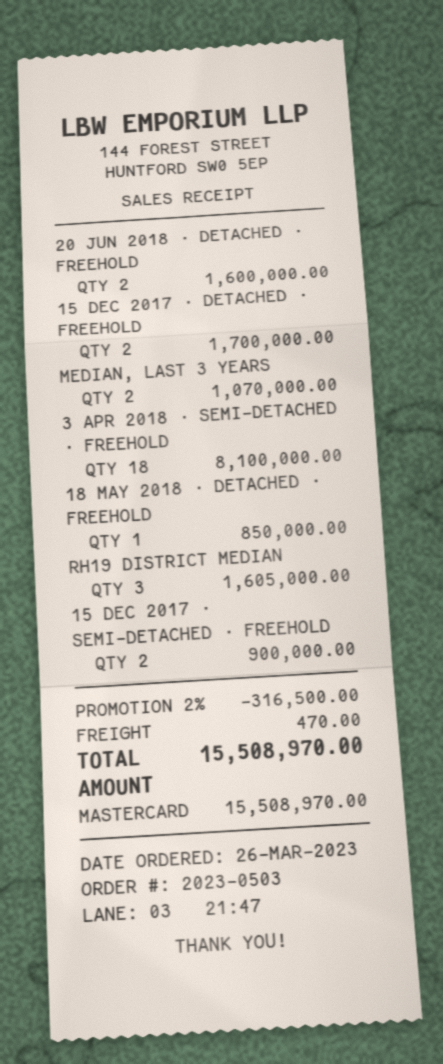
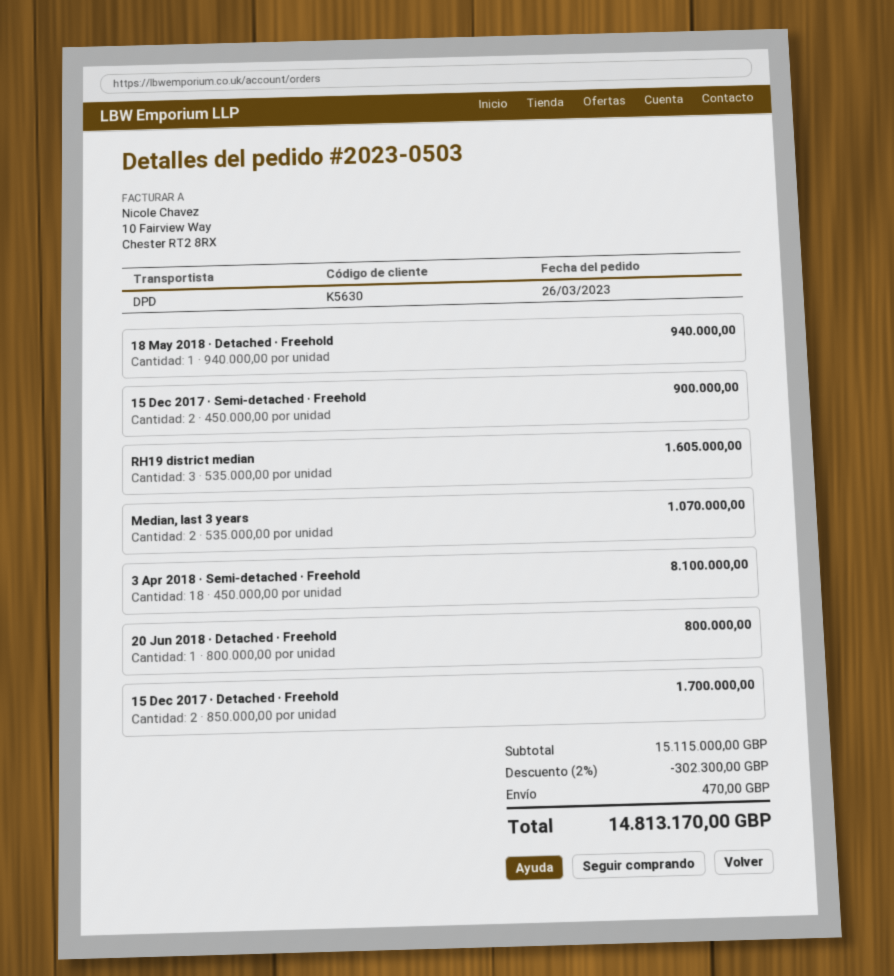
20 JUN 2018 · DETACHED · FREEHOLD: 2 for 1600000.00 -> 1 for 800000.00
18 MAY 2018 · DETACHED · FREEHOLD: 1 for 850000.00 -> 1 for 940000.00
discount: 2% = 316500.00 -> 2% = 302300.00
total: 15508970.00 -> 14813170.00

